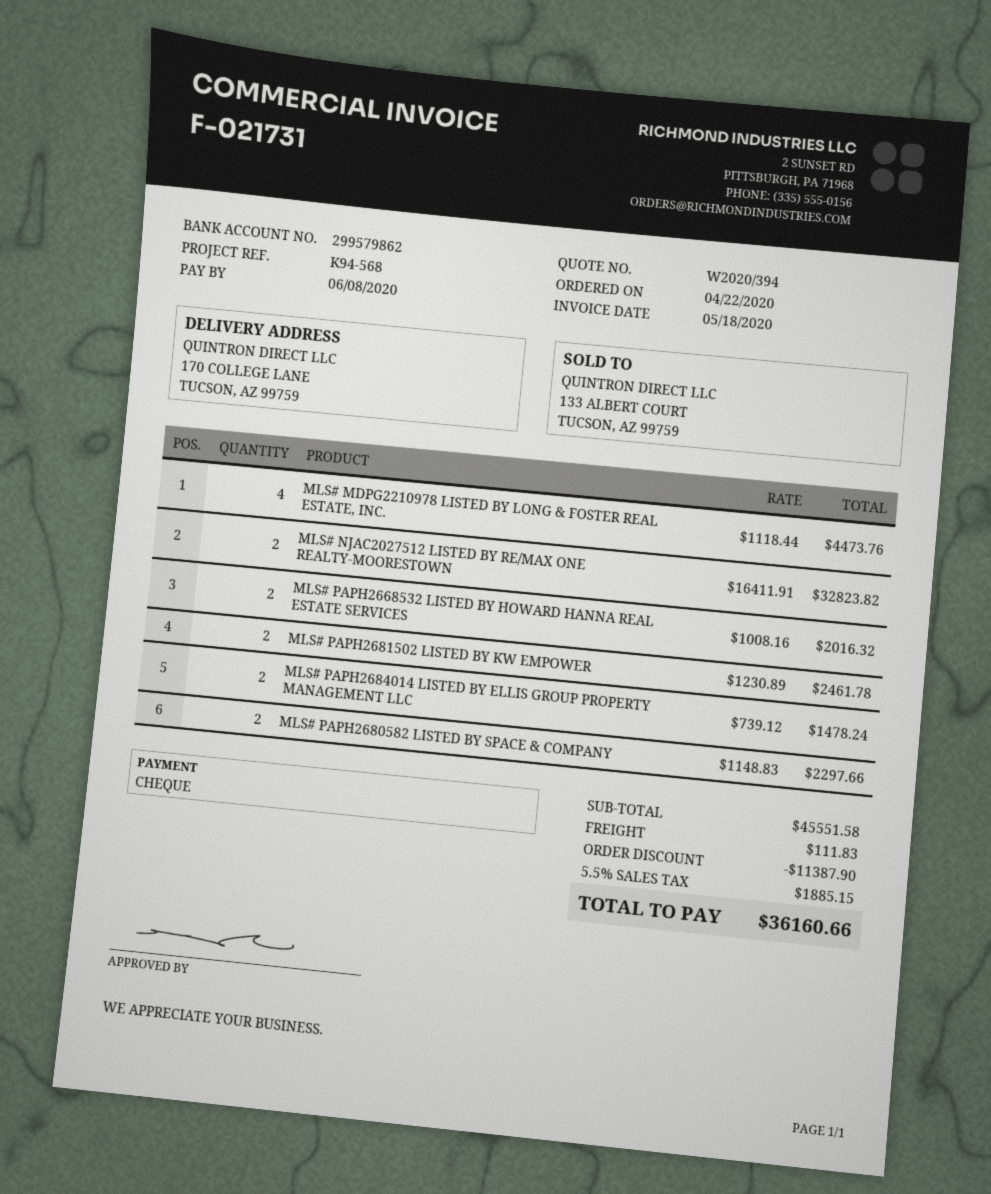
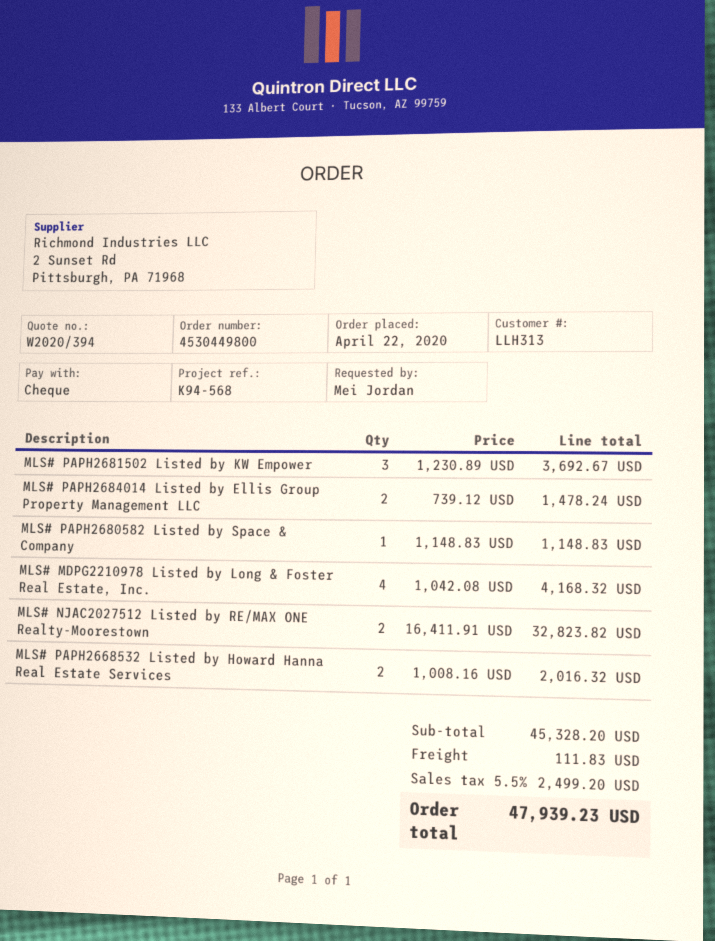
MLS# MDPG2210978 LISTED BY LONG & FOSTER REAL ESTATE, INC.: 4 x 1118.44 = 4473.76 -> 4 x 1042.08 = 4168.32
MLS# PAPH2681502 LISTED BY KW EMPOWER: 2 x 1230.89 = 2461.78 -> 3 x 1230.89 = 3692.67
MLS# PAPH2680582 LISTED BY SPACE & COMPANY: 2 x 1148.83 = 2297.66 -> 1 x 1148.83 = 1148.83
subtotal: 45551.58 -> 45328.20
discount: 11387.90 -> none
tax: 5.5% = 1885.15 -> 5.5% = 2499.20
total: 36160.66 -> 47939.23

